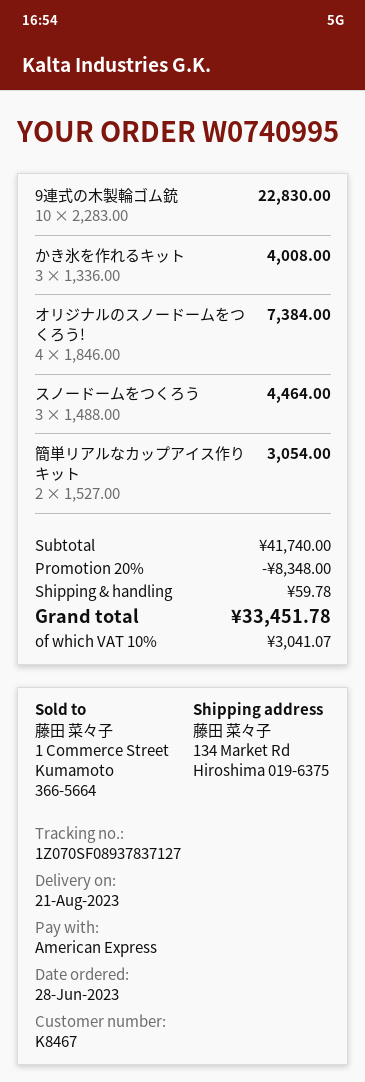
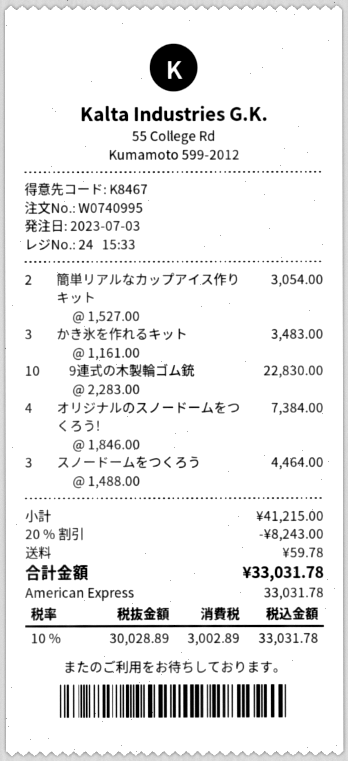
order date: 2023-06-28 -> 2023-07-03
かき氷を作れるキット: 3 x 1336.00 = 4008.00 -> 3 x 1161.00 = 3483.00
subtotal: 41740.00 -> 41215.00
discount: 20% = 8348.00 -> 20% = 8243.00
tax: 10% = 3041.07 -> 10% = 3002.89
total: 33451.78 -> 33031.78

